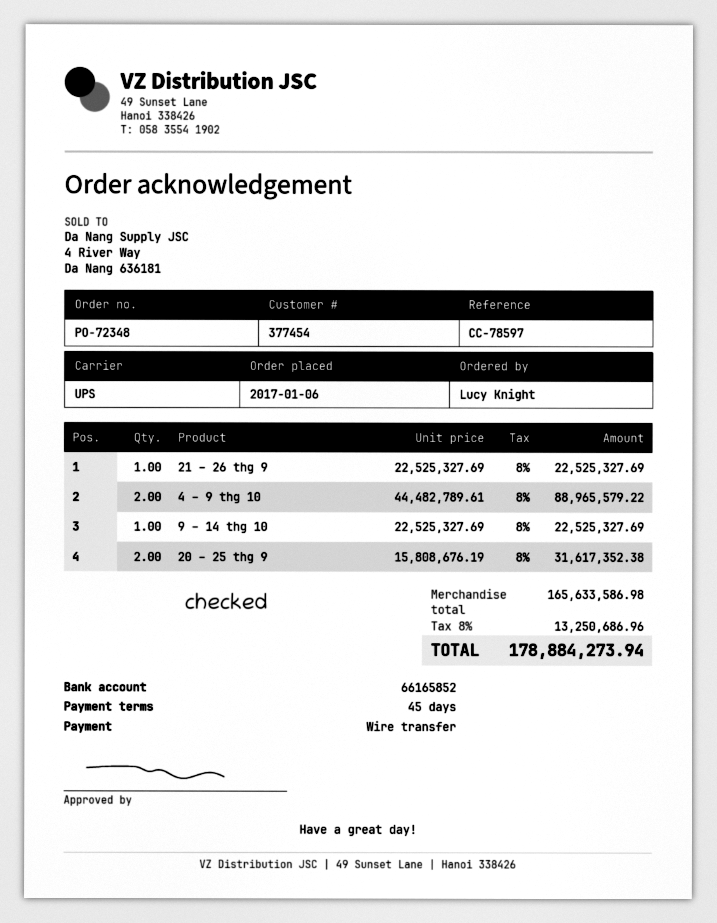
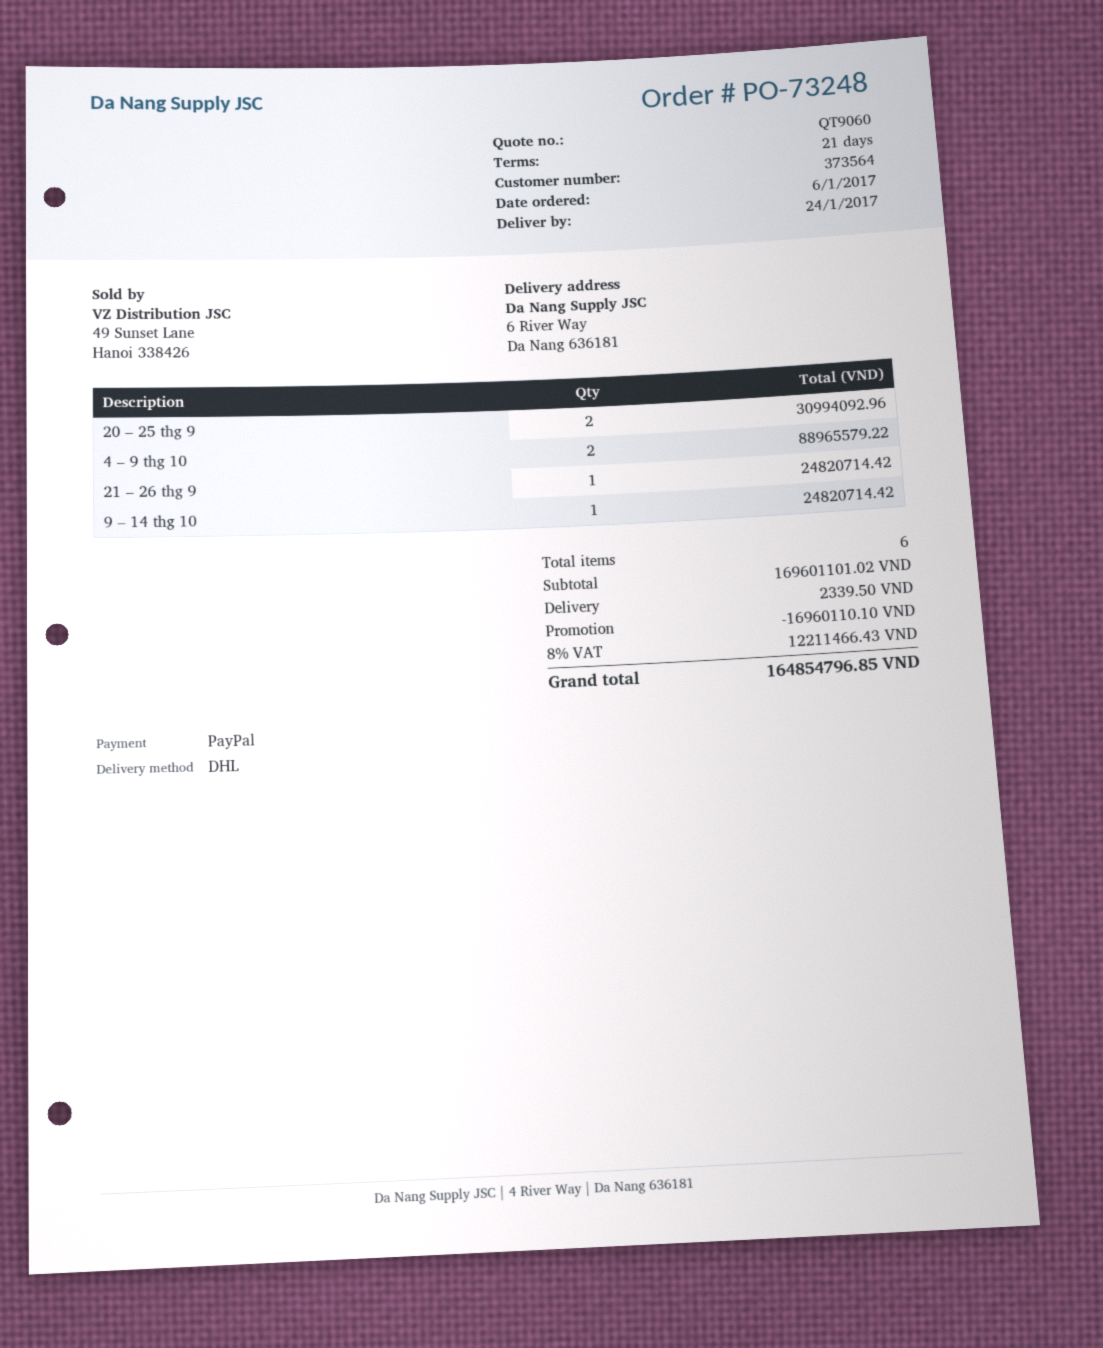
order number: PO-72348 -> PO-73248
payment terms: 45 days -> 21 days
customer number: 377454 -> 373564
payment method: bank transfer -> PayPal
shipping method: UPS -> DHL
21 – 26 thg 9: 1 for 22525327.69 -> 1 for 24820714.42
9 – 14 thg 10: 1 for 22525327.69 -> 1 for 24820714.42
20 – 25 thg 9: 2 for 31617352.38 -> 2 for 30994092.96
subtotal: 165633586.98 -> 169601101.02
discount: none -> 16960110.10
shipping: none -> 2339.50
tax: 8% = 13250686.96 -> 8% = 12211466.43
total: 178884273.94 -> 164854796.85

